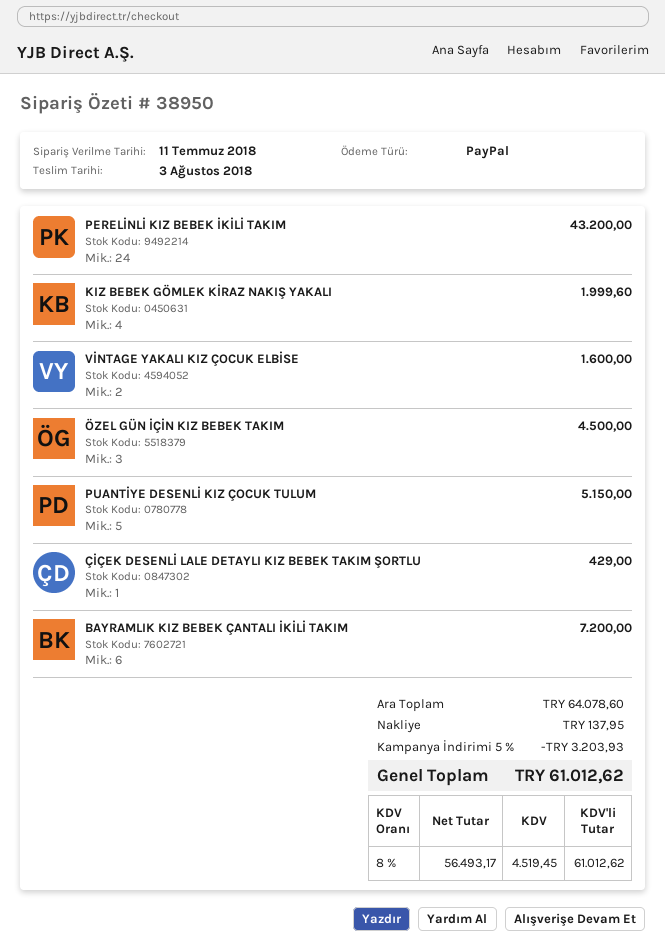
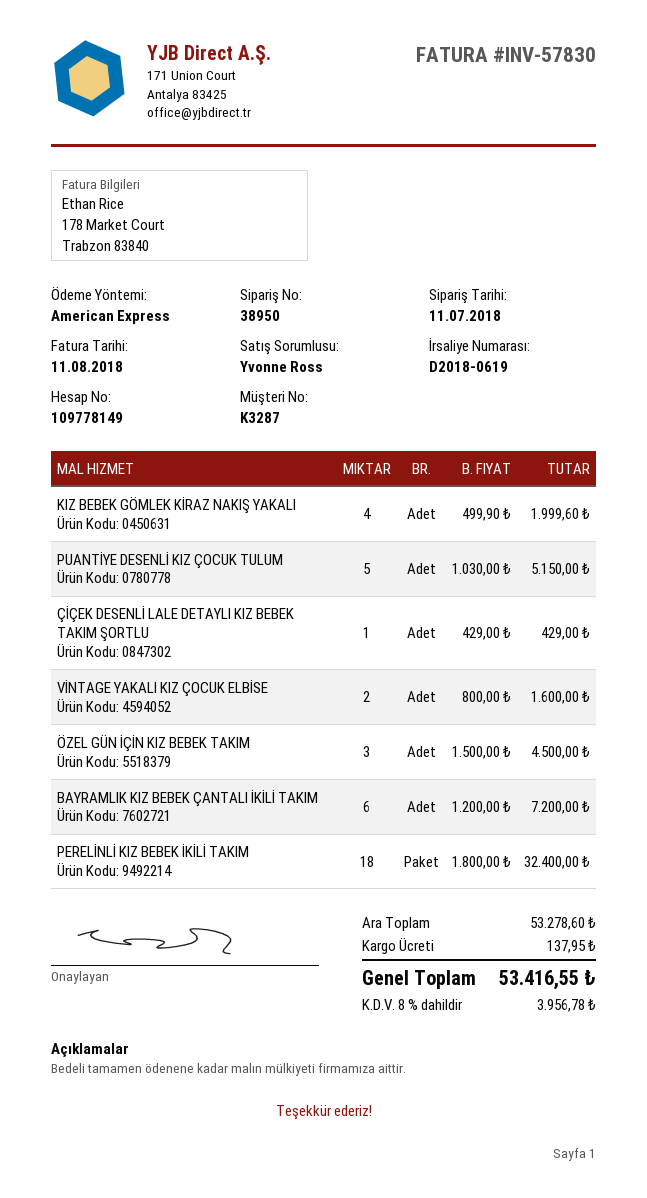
payment method: PayPal -> American Express
PERELİNLİ KIZ BEBEK İKİLİ TAKIM: 24 for 43200.00 -> 18 for 32400.00
subtotal: 64078.60 -> 53278.60
discount: 5% = 3203.93 -> none
tax: 8% = 4519.45 -> 8% = 3956.78
total: 61012.62 -> 53416.55

